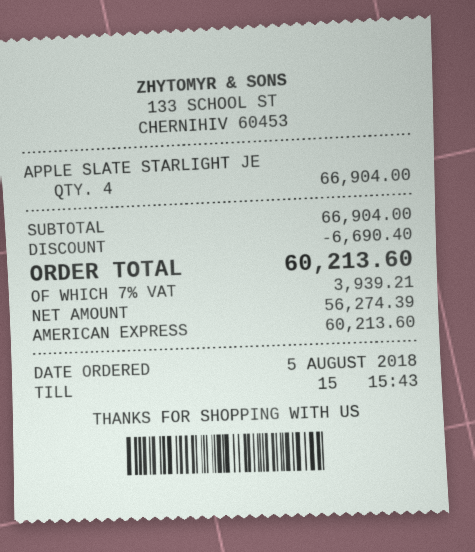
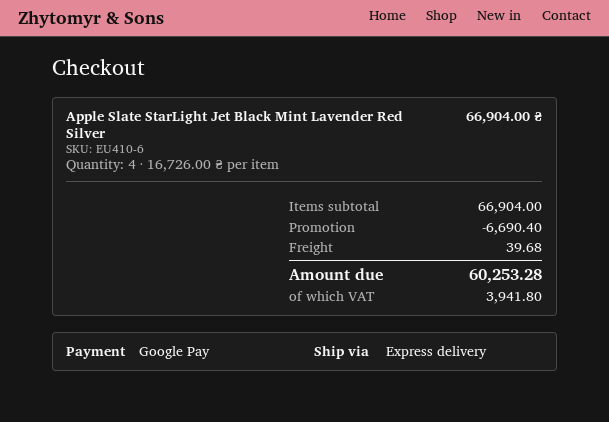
payment method: American Express -> Google Pay
shipping: none -> 39.68
tax: 3939.21 -> 3941.80
total: 60213.60 -> 60253.28

